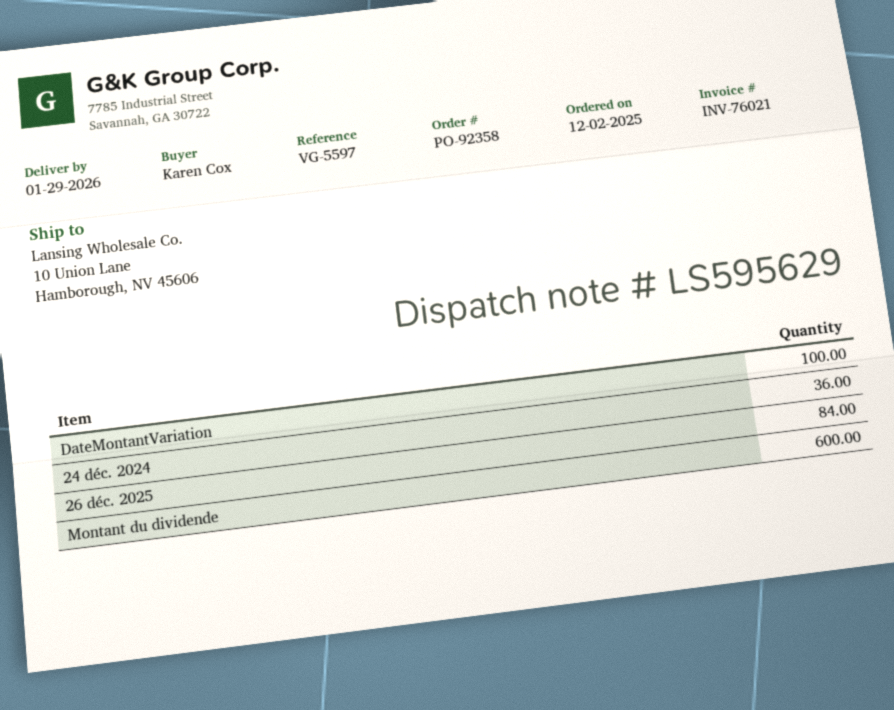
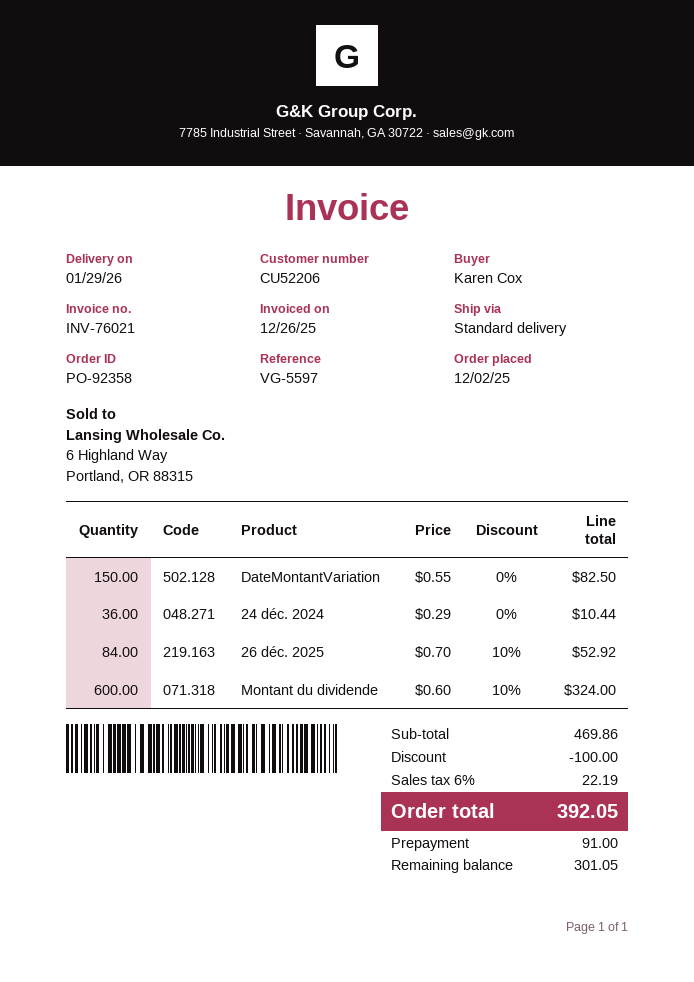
DateMontantVariation: 100 -> 150

